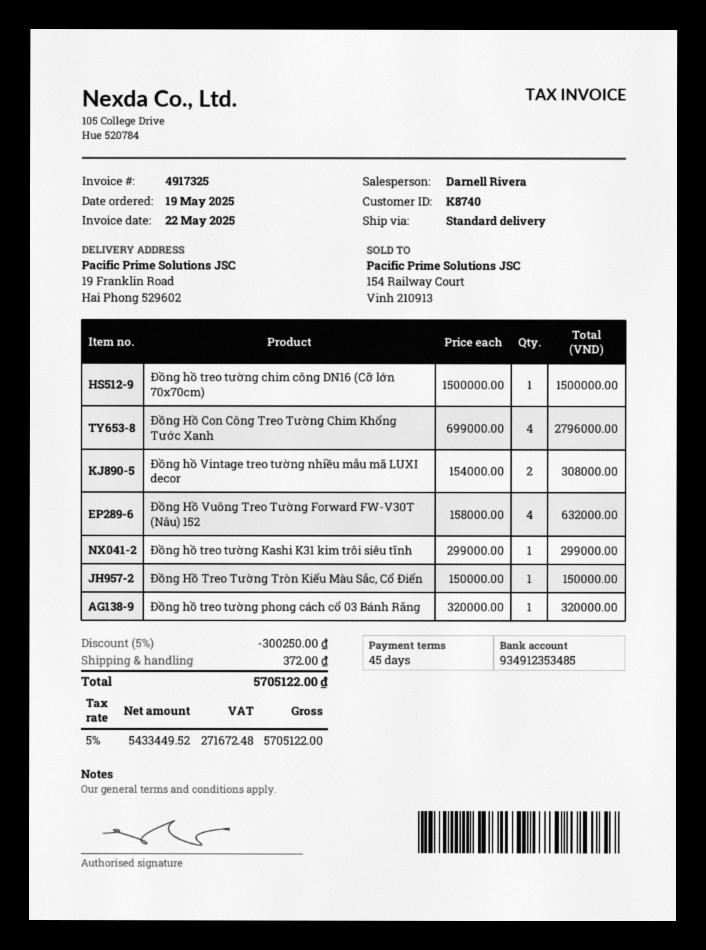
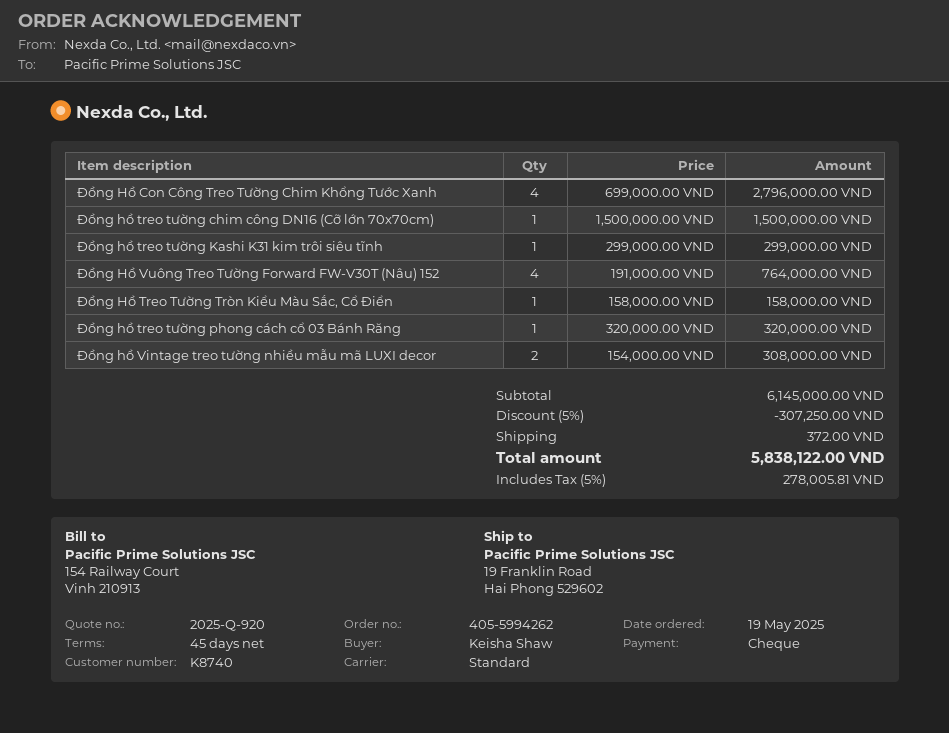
Đồng Hồ Vuông Treo Tường Forward FW-V30T (Nâu) 152: 4 x 158000.00 = 632000.00 -> 4 x 191000.00 = 764000.00
Đồng Hồ Treo Tường Tròn Kiểu Màu Sắc, Cổ Điển: 1 x 150000.00 = 150000.00 -> 1 x 158000.00 = 158000.00
discount: 5% = 300250.00 -> 5% = 307250.00
tax: 5% = 271672.48 -> 5% = 278005.81
total: 5705122.00 -> 5838122.00

